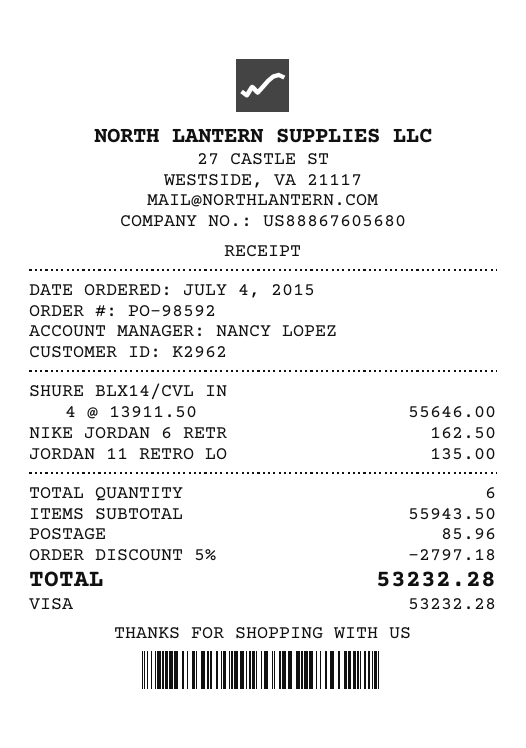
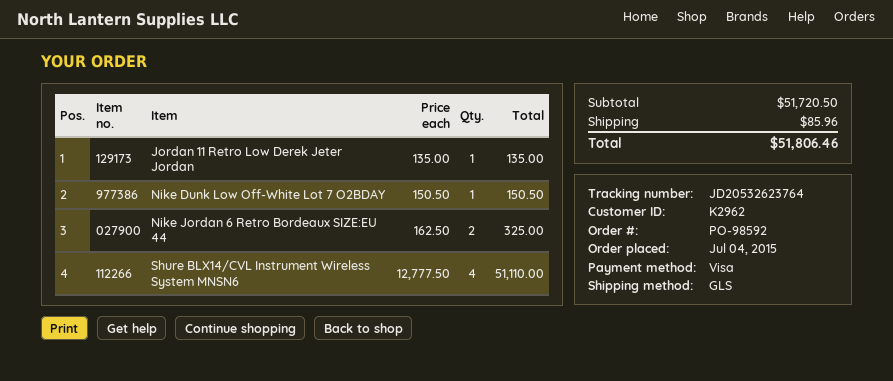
SHURE BLX14/CVL IN: 4 x 13911.50 = 55646.00 -> 4 x 12777.50 = 51110.00
NIKE JORDAN 6 RETR: 1 x 162.50 = 162.50 -> 2 x 162.50 = 325.00
Nike Dunk Low Off-White Lot 7 O2BDAY: none -> 1 x 150.50 = 150.50
subtotal: 55943.50 -> 51720.50
discount: 5% = 2797.18 -> none
total: 53232.28 -> 51806.46

